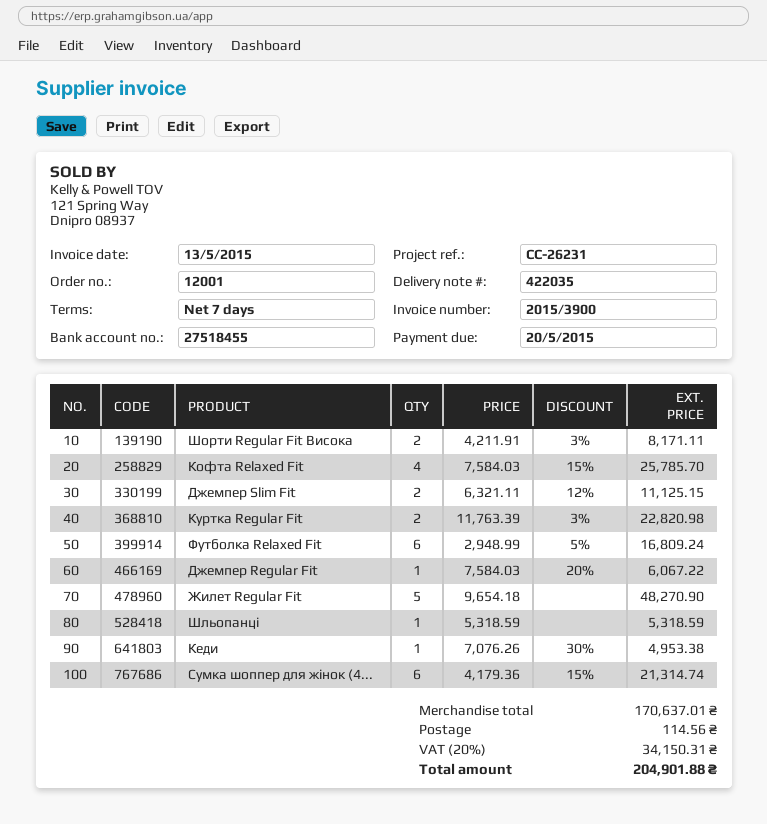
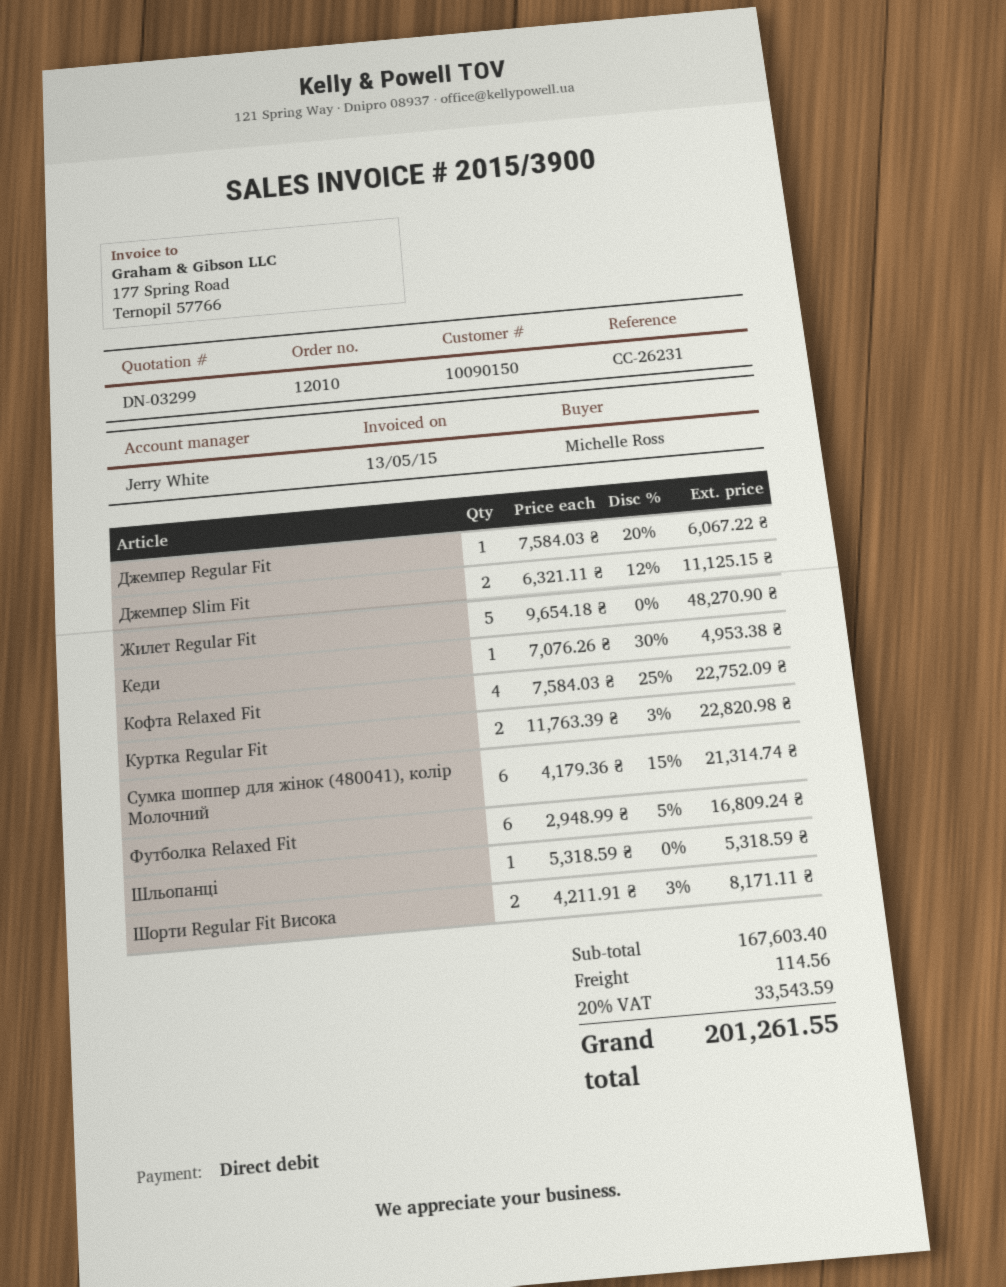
order number: 12001 -> 12010
Кофта Relaxed Fit: 4 x 7584.03 - 15% = 25785.70 -> 4 x 7584.03 - 25% = 22752.09
subtotal: 170637.01 -> 167603.40
tax: 20% = 34150.31 -> 20% = 33543.59
total: 204901.88 -> 201261.55

